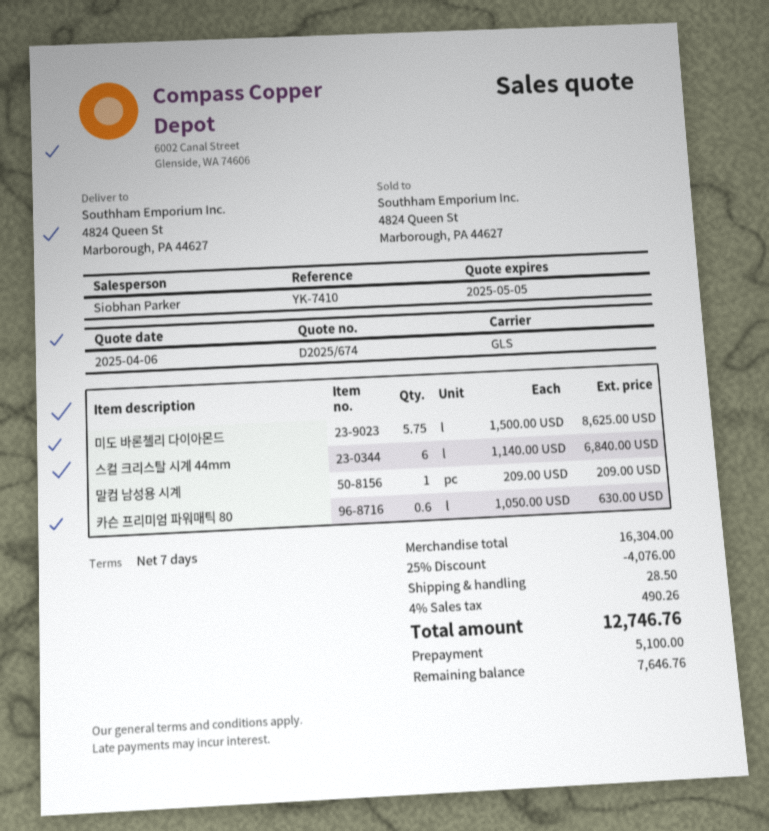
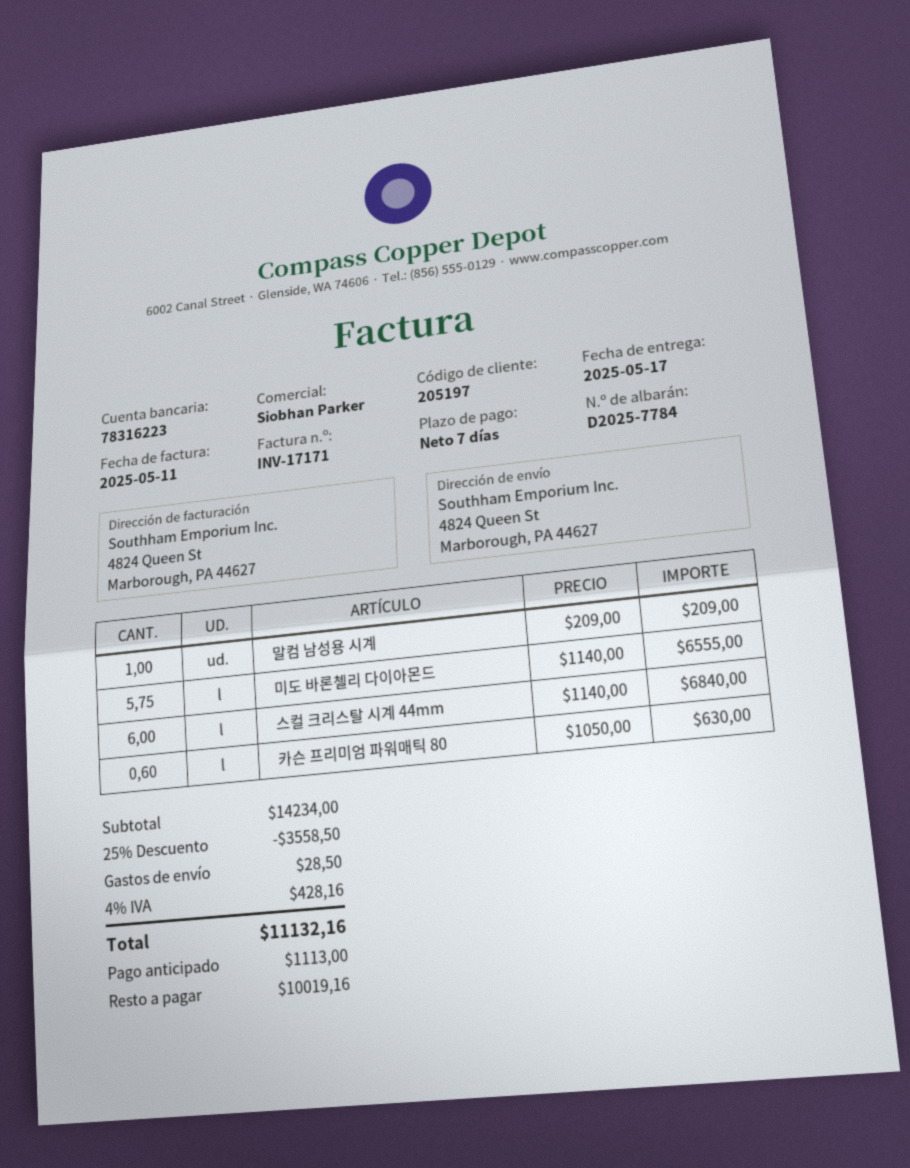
미도 바론첼리 다이아몬드: 5.75 x 1500.00 = 8625.00 -> 5.75 x 1140.00 = 6555.00
subtotal: 16304.00 -> 14234.00
discount: 25% = 4076.00 -> 25% = 3558.50
tax: 4% = 490.26 -> 4% = 428.16
total: 12746.76 -> 11132.16
deposit: 5100.00 -> 1113.00
balance: 7646.76 -> 10019.16

